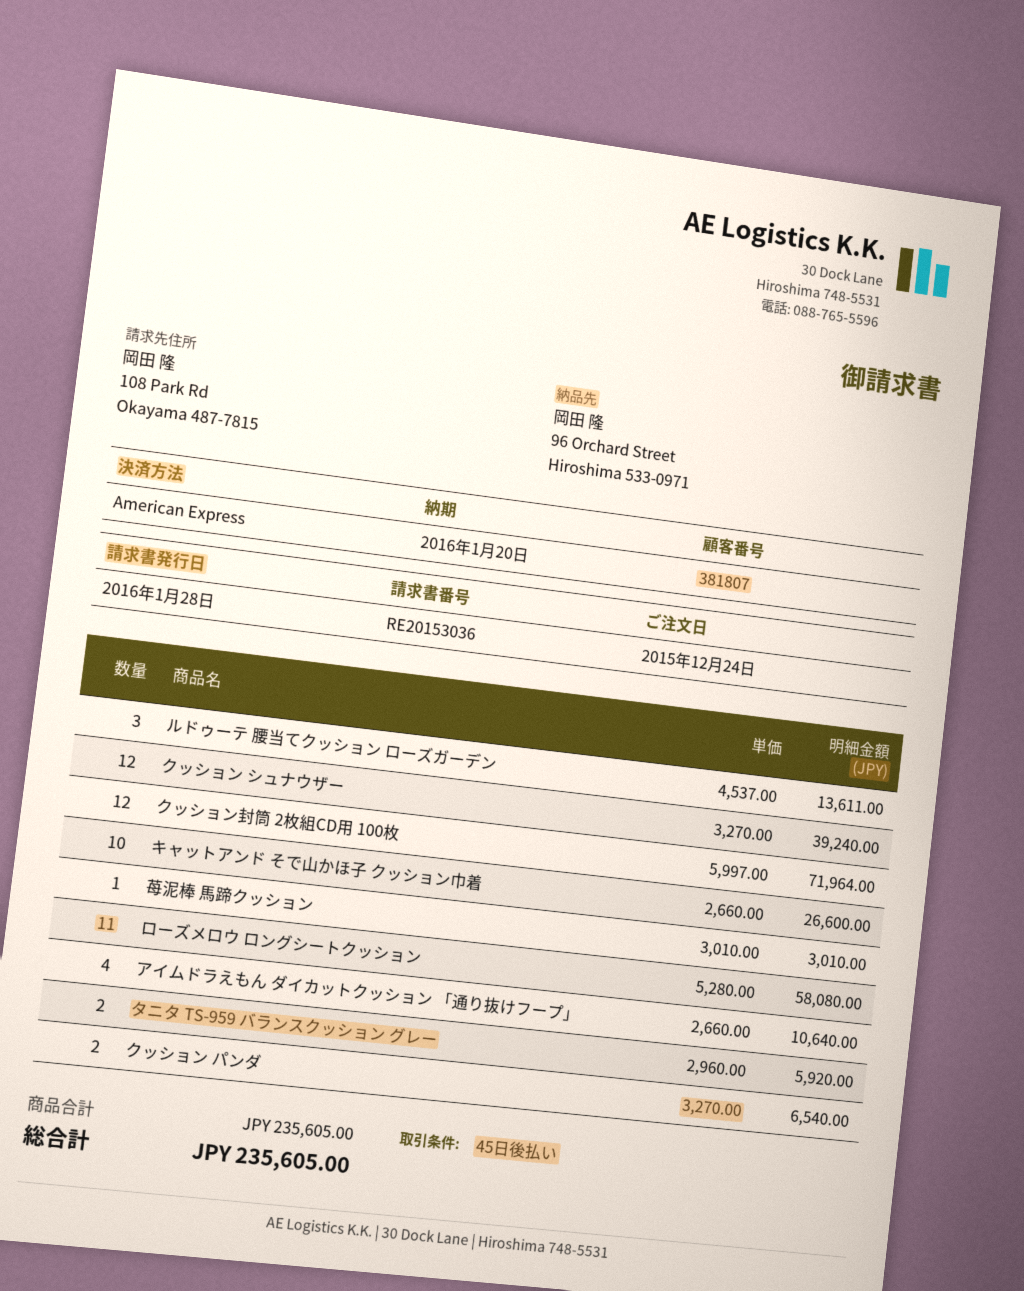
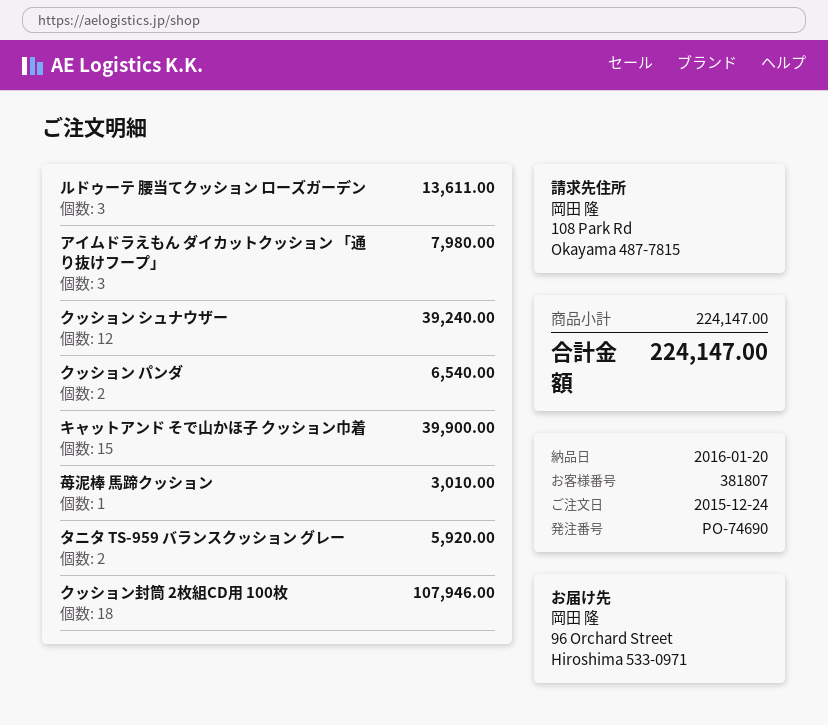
クッション封筒 2枚組CD用 100枚: 12 for 71964.00 -> 18 for 107946.00
キャットアンド そで山かほ子 クッション巾着: 10 for 26600.00 -> 15 for 39900.00
ローズメロウ ロングシートクッション: 11 for 58080.00 -> none
アイムドラえもん ダイカットクッション 「通り抜けフープ」: 4 for 10640.00 -> 3 for 7980.00
subtotal: 235605.00 -> 224147.00
total: 235605.00 -> 224147.00

